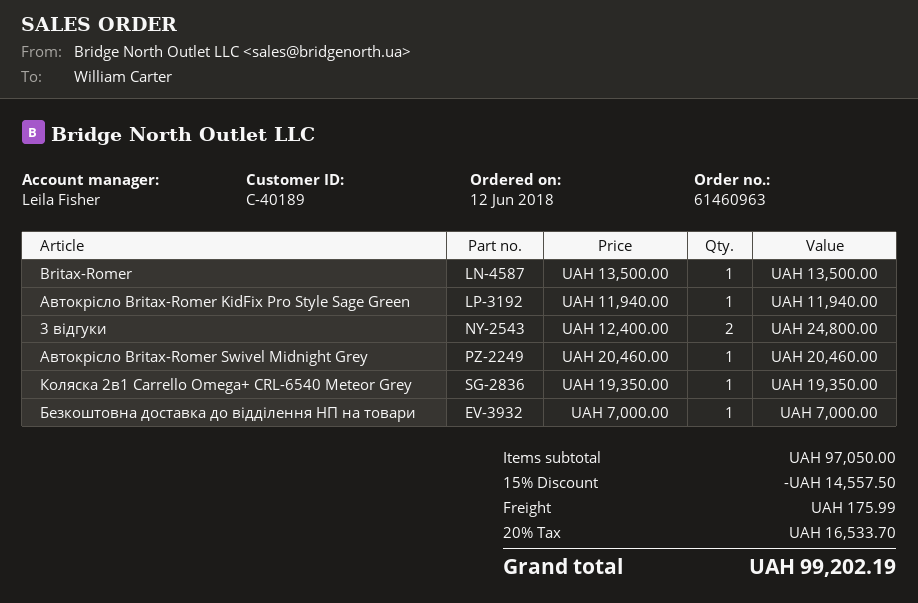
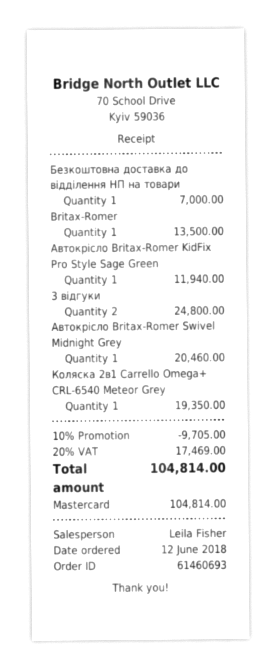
order number: 61460963 -> 61460693
discount: 15% = 14557.50 -> 10% = 9705.00
shipping: 175.99 -> none
tax: 20% = 16533.70 -> 20% = 17469.00
total: 99202.19 -> 104814.00

